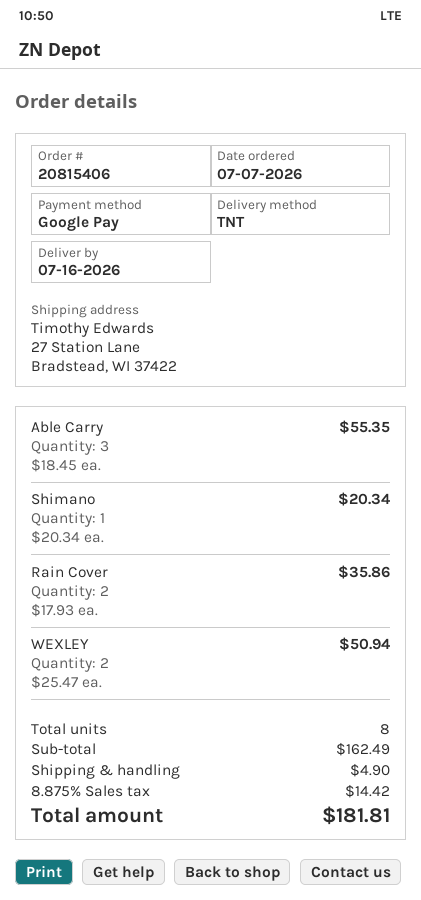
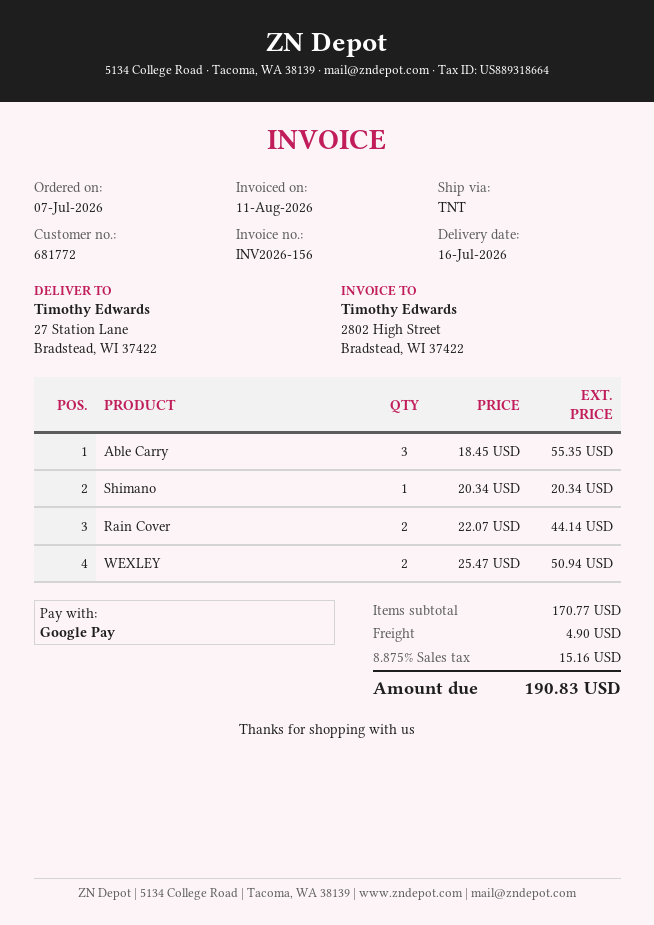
Rain Cover: 2 x 17.93 = 35.86 -> 2 x 22.07 = 44.14
subtotal: 162.49 -> 170.77
tax: 8.875% = 14.42 -> 8.875% = 15.16
total: 181.81 -> 190.83

